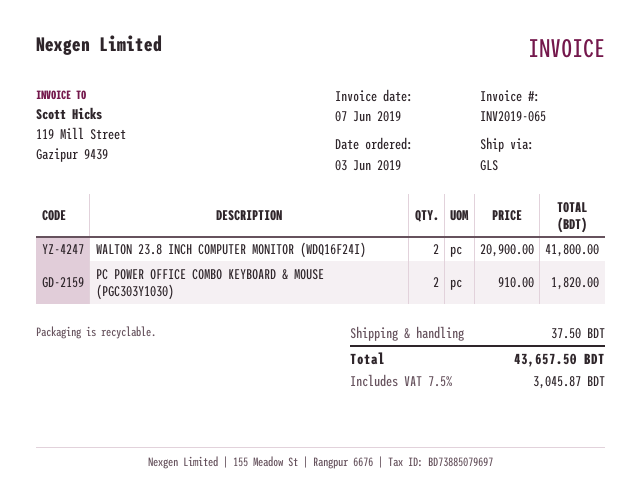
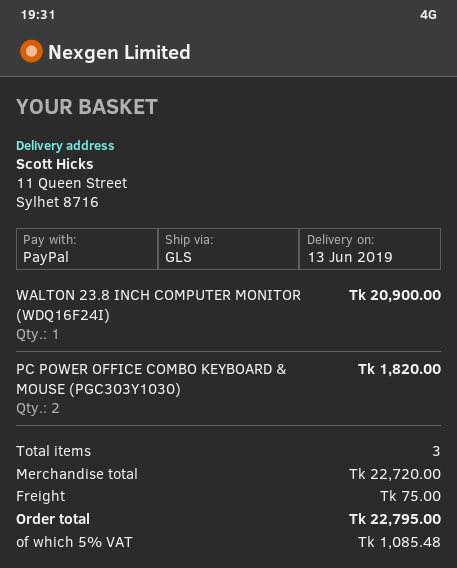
WALTON 23.8 INCH COMPUTER MONITOR (WDQ16F24I): 2 for 41800.00 -> 1 for 20900.00
shipping: 37.50 -> 75.00
tax: 7.5% = 3045.87 -> 5% = 1085.48
total: 43657.50 -> 22795.00

